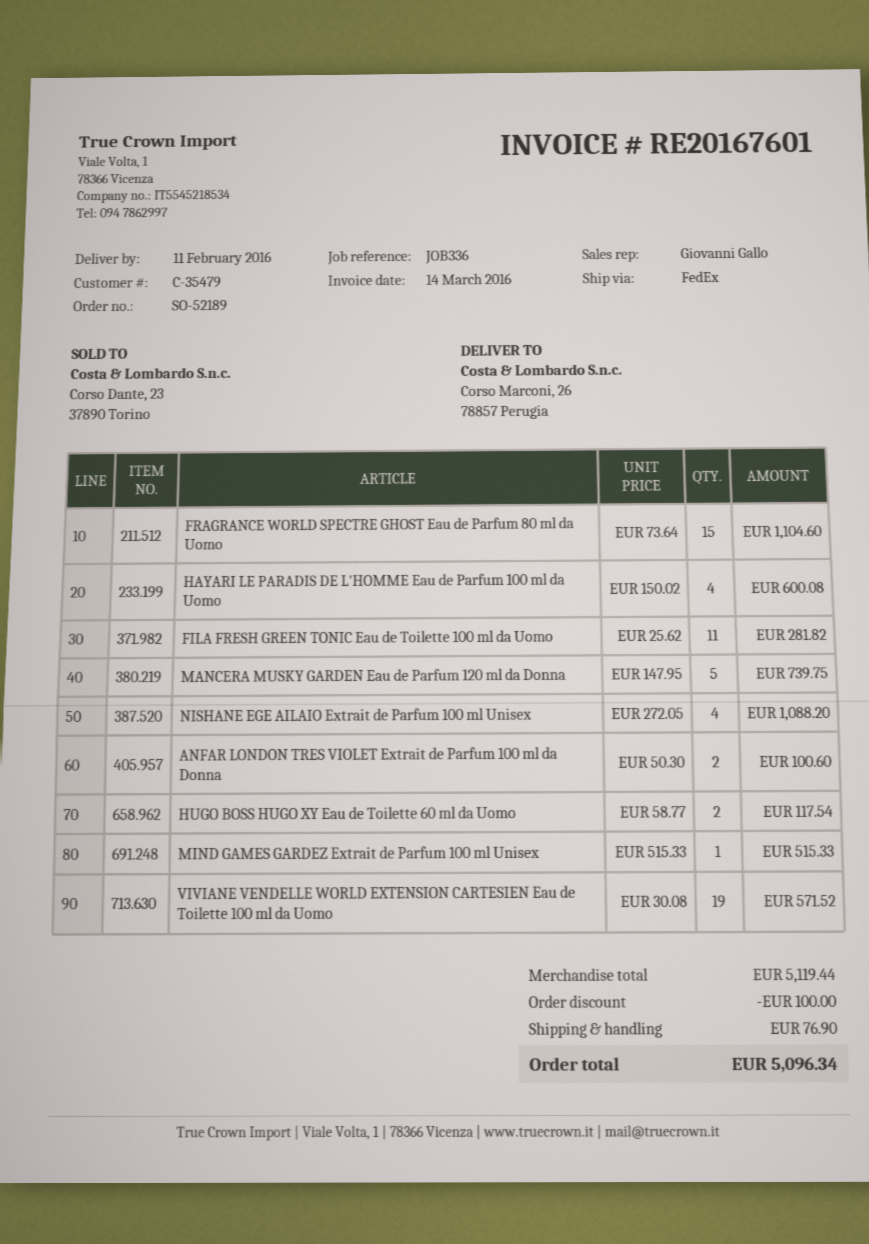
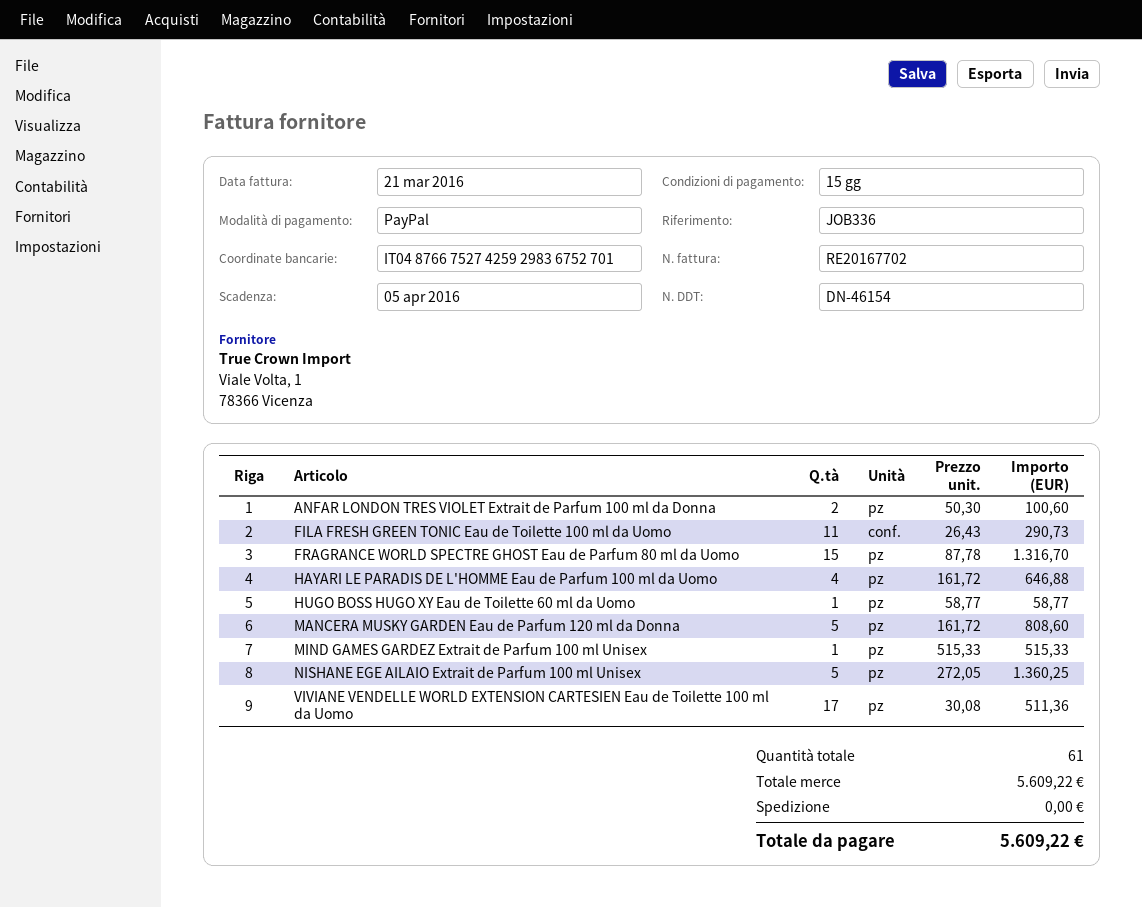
invoice number: RE20167601 -> RE20167702
invoice date: 2016-03-14 -> 2016-03-21
FRAGRANCE WORLD SPECTRE GHOST Eau de Parfum 80 ml da Uomo: 15 x 73.64 = 1104.60 -> 15 x 87.78 = 1316.70
HAYARI LE PARADIS DE L'HOMME Eau de Parfum 100 ml da Uomo: 4 x 150.02 = 600.08 -> 4 x 161.72 = 646.88
FILA FRESH GREEN TONIC Eau de Toilette 100 ml da Uomo: 11 x 25.62 = 281.82 -> 11 x 26.43 = 290.73
MANCERA MUSKY GARDEN Eau de Parfum 120 ml da Donna: 5 x 147.95 = 739.75 -> 5 x 161.72 = 808.60
NISHANE EGE AILAIO Extrait de Parfum 100 ml Unisex: 4 x 272.05 = 1088.20 -> 5 x 272.05 = 1360.25
HUGO BOSS HUGO XY Eau de Toilette 60 ml da Uomo: 2 x 58.77 = 117.54 -> 1 x 58.77 = 58.77
VIVIANE VENDELLE WORLD EXTENSION CARTESIEN Eau de Toilette 100 ml da Uomo: 19 x 30.08 = 571.52 -> 17 x 30.08 = 511.36
subtotal: 5119.44 -> 5609.22
discount: 100.00 -> none
shipping: 76.90 -> 0.00
total: 5096.34 -> 5609.22

